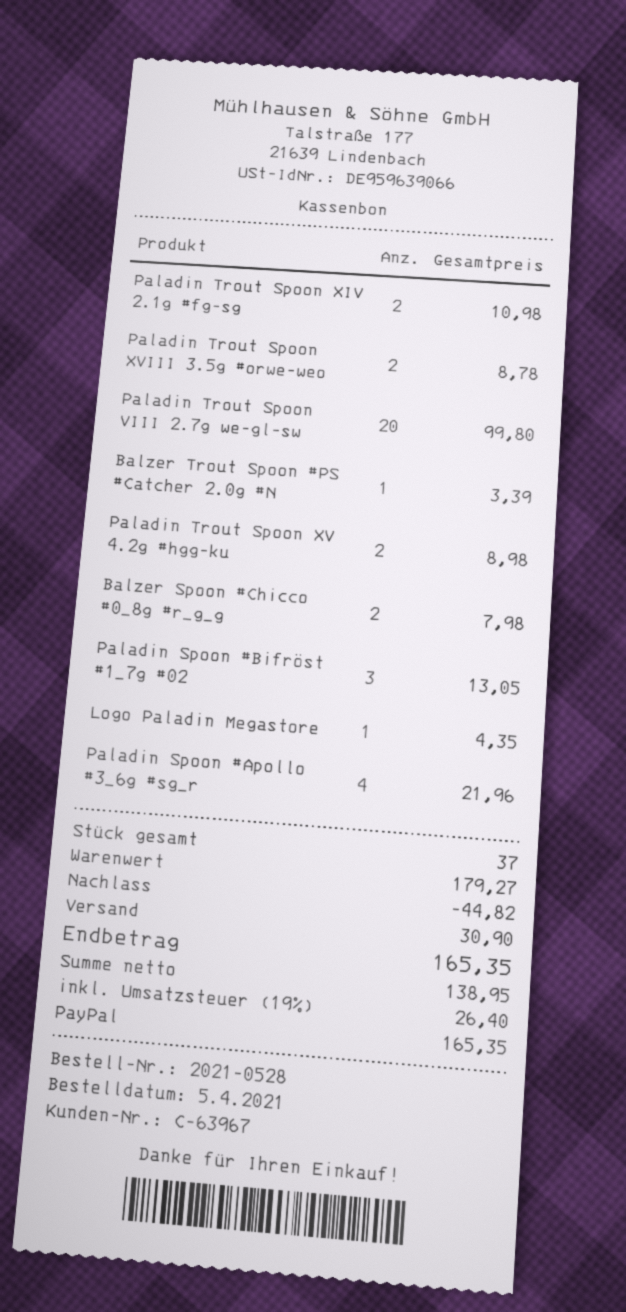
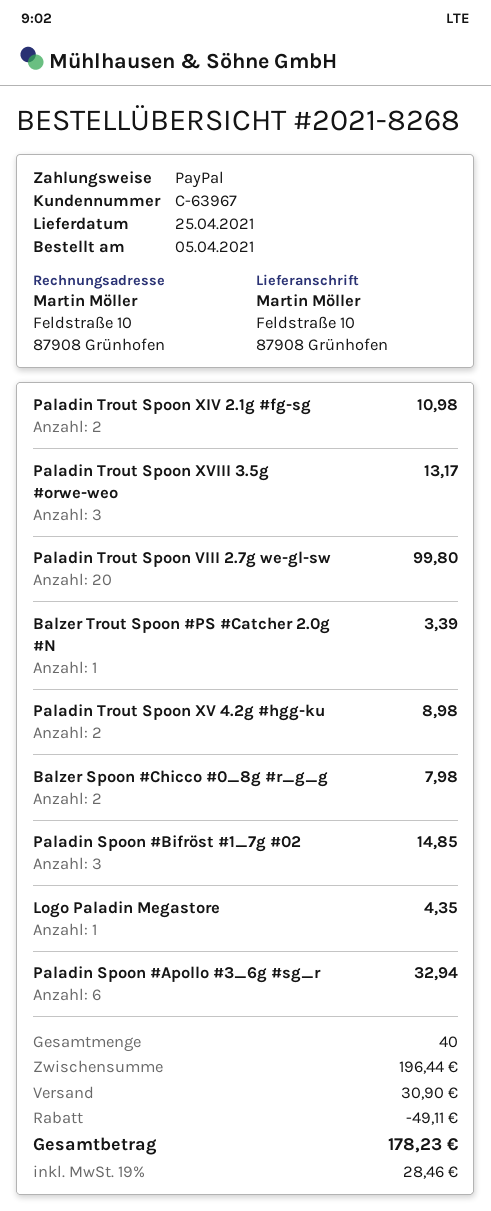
order number: 2021-0528 -> 2021-8268
Paladin Trout Spoon XVIII 3.5g #orwe-weo: 2 for 8.78 -> 3 for 13.17
Paladin Spoon #Bifröst #1_7g #02: 3 for 13.05 -> 3 for 14.85
Paladin Spoon #Apollo #3_6g #sg_r: 4 for 21.96 -> 6 for 32.94
total quantity: 37 -> 40
subtotal: 179.27 -> 196.44
discount: 44.82 -> 49.11
tax: 19% = 26.40 -> 19% = 28.46
total: 165.35 -> 178.23

